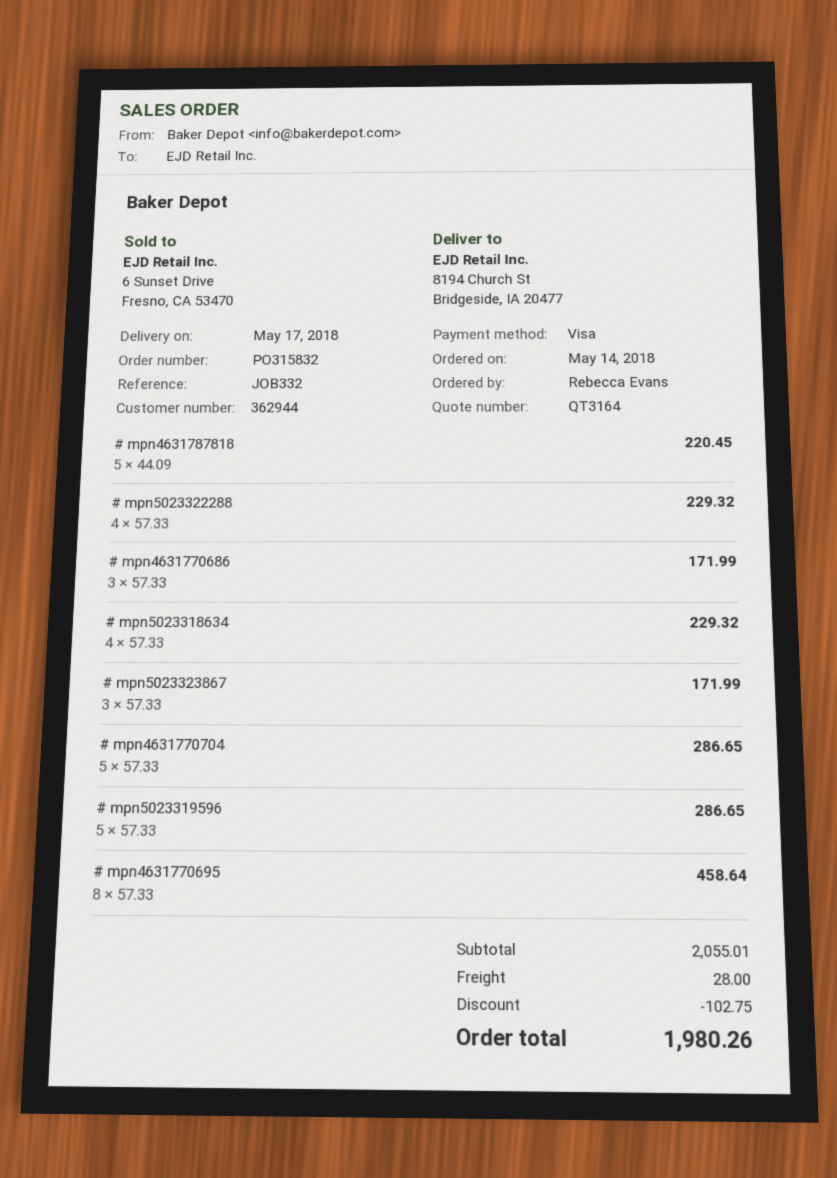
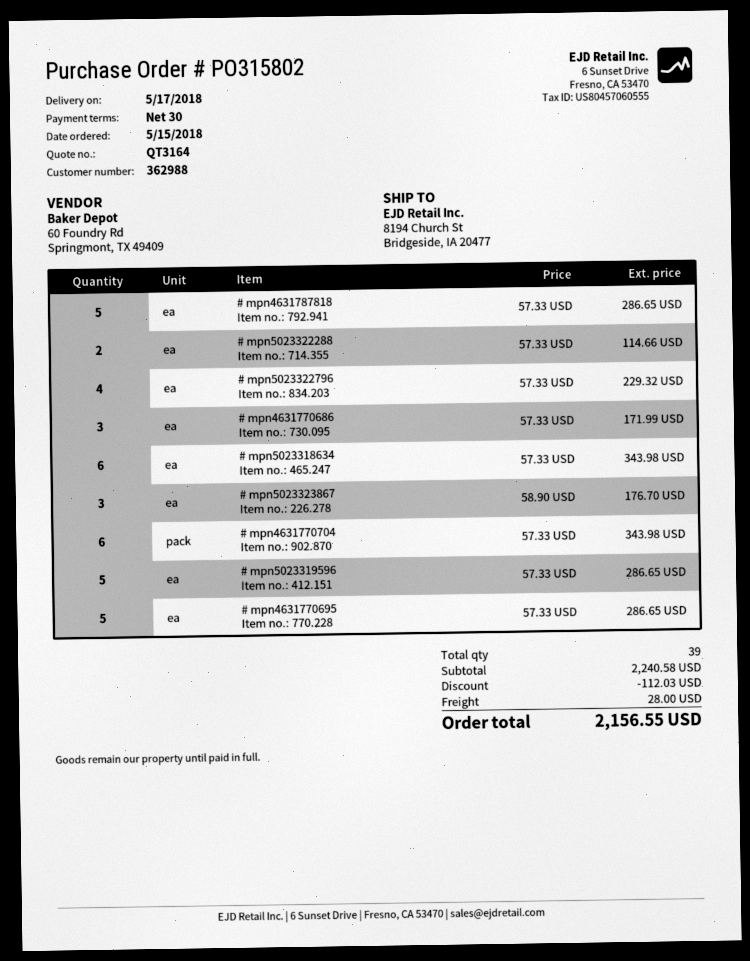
order number: PO315832 -> PO315802
order date: 2018-05-14 -> 2018-05-15
customer number: 362944 -> 362988
# mpn4631787818: 5 x 44.09 = 220.45 -> 5 x 57.33 = 286.65
# mpn5023322288: 4 x 57.33 = 229.32 -> 2 x 57.33 = 114.66
# mpn5023318634: 4 x 57.33 = 229.32 -> 6 x 57.33 = 343.98
# mpn5023323867: 3 x 57.33 = 171.99 -> 3 x 58.90 = 176.70
# mpn4631770704: 5 x 57.33 = 286.65 -> 6 x 57.33 = 343.98
# mpn4631770695: 8 x 57.33 = 458.64 -> 5 x 57.33 = 286.65
# mpn5023322796: none -> 4 x 57.33 = 229.32
subtotal: 2055.01 -> 2240.58
discount: 102.75 -> 112.03
total: 1980.26 -> 2156.55

